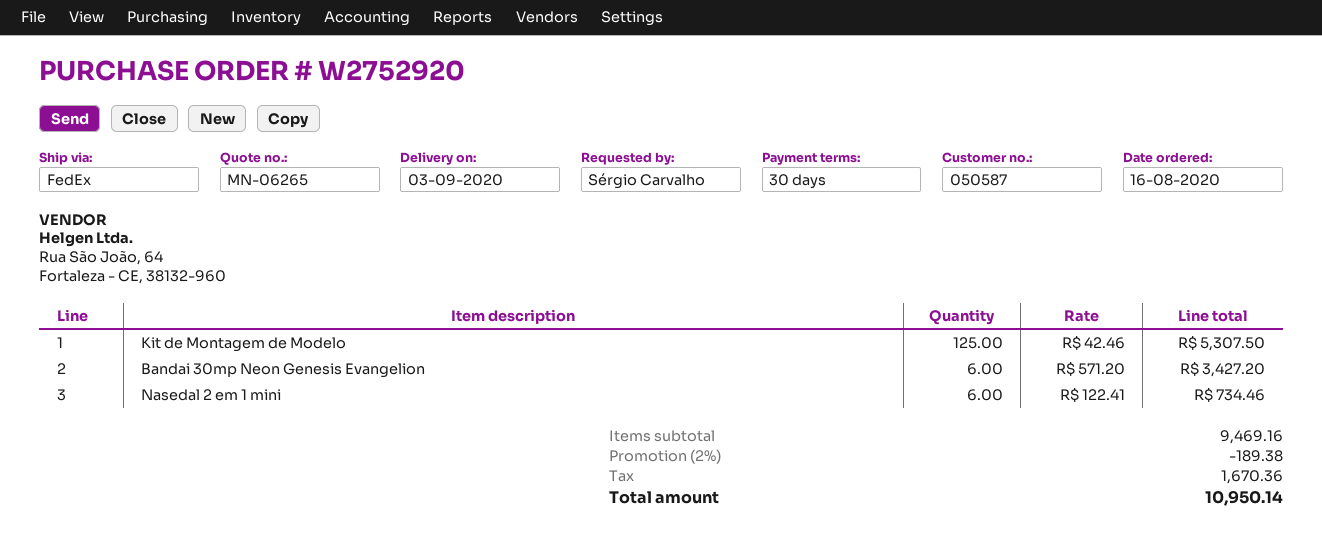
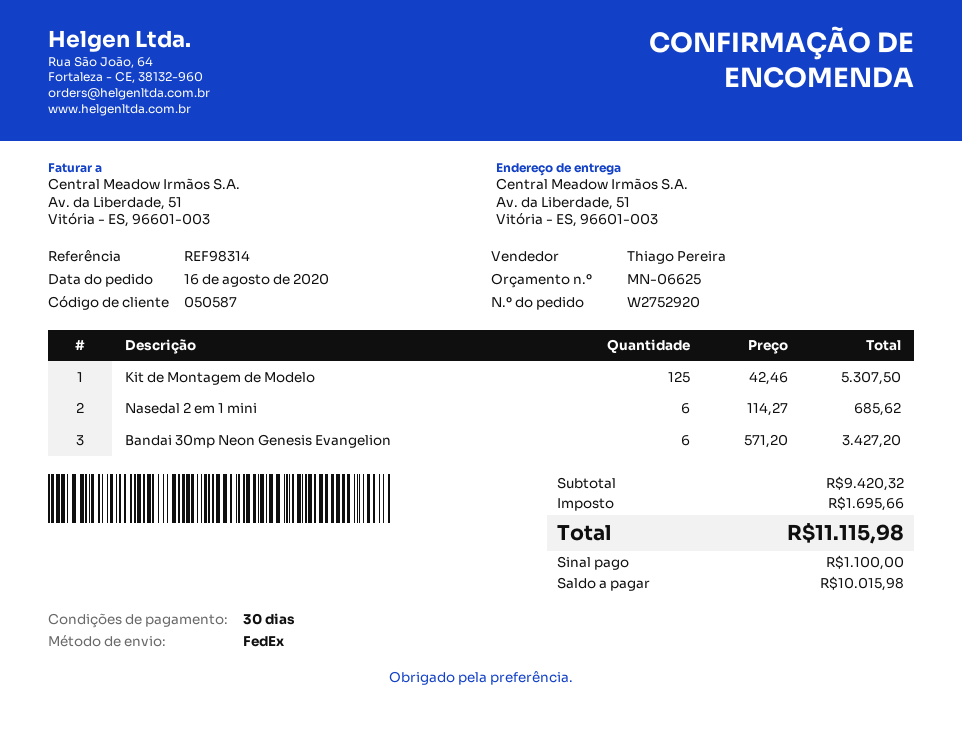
quote number: MN-06265 -> MN-06625
Nasedal 2 em 1 mini: 6 x 122.41 = 734.46 -> 6 x 114.27 = 685.62
subtotal: 9469.16 -> 9420.32
discount: 2% = 189.38 -> none
tax: 1670.36 -> 1695.66
total: 10950.14 -> 11115.98

